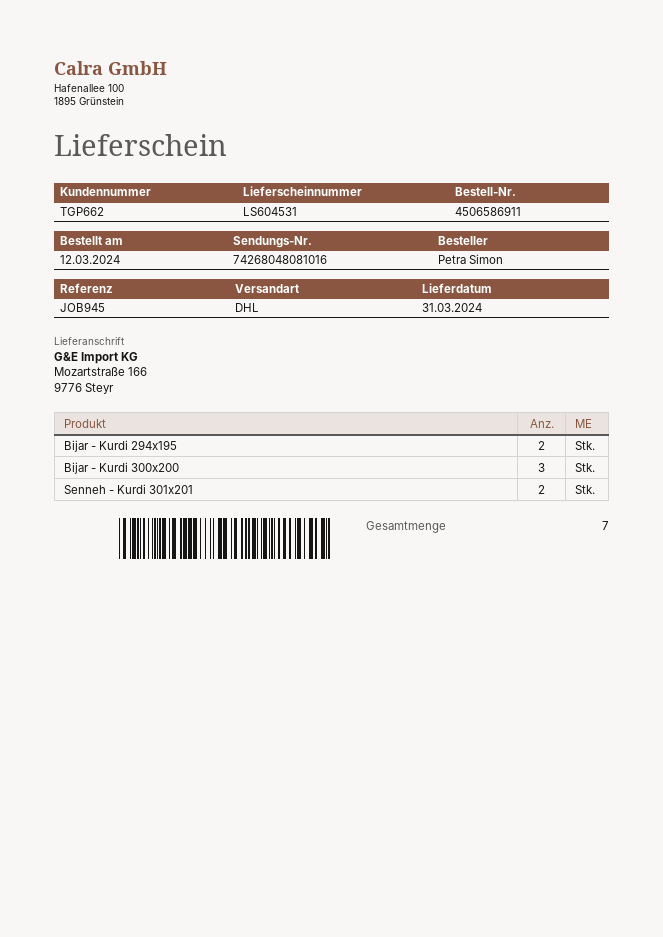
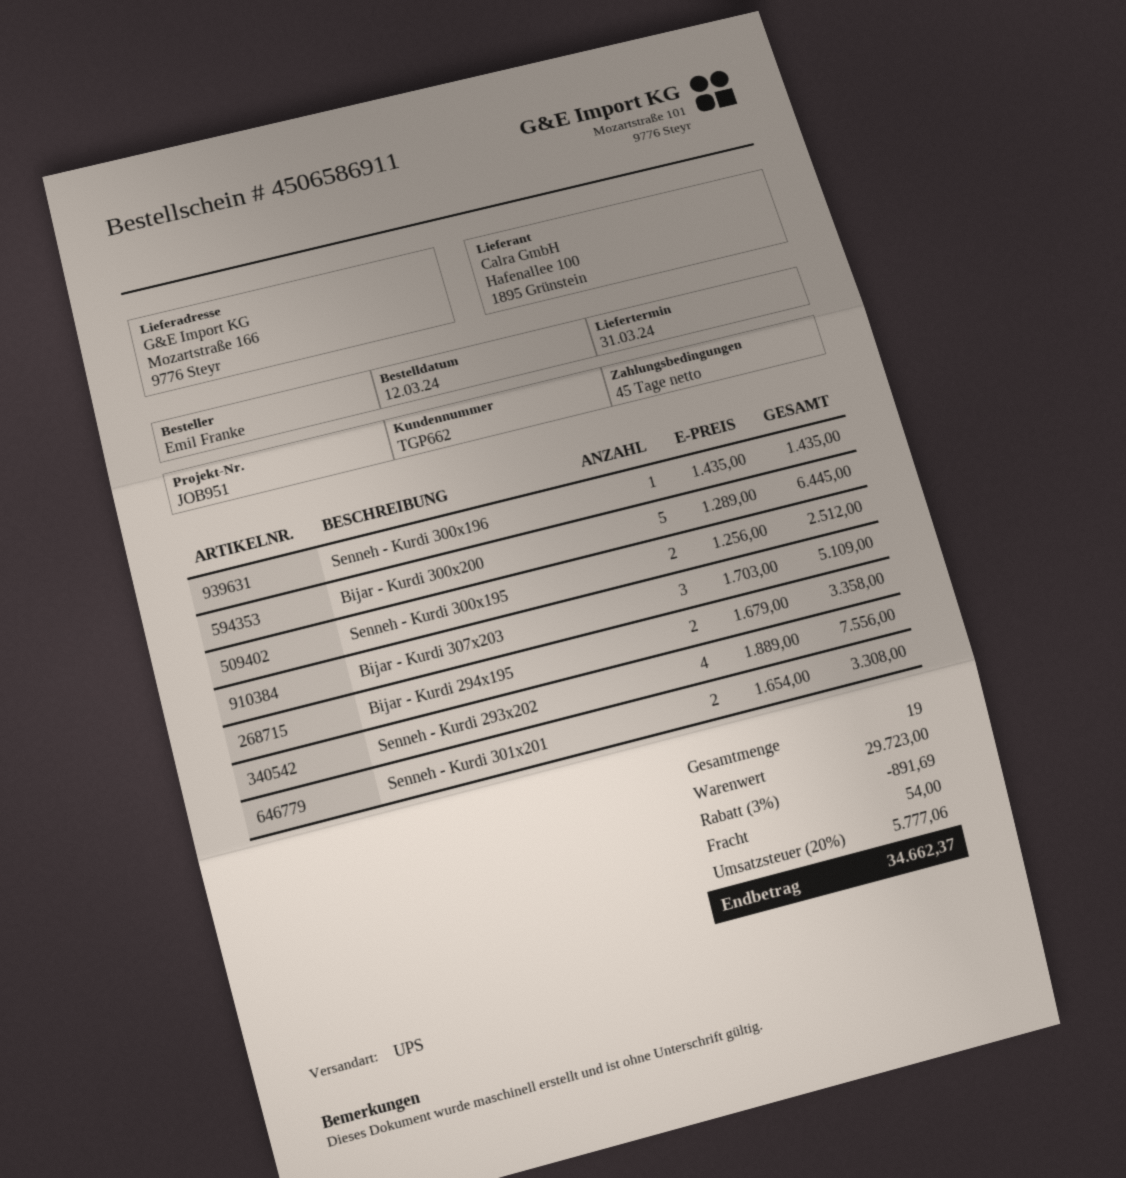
reference: JOB945 -> JOB951
ordered by: Petra Simon -> Emil Franke
shipping method: DHL -> UPS
Bijar - Kurdi 300x200: 3 -> 5
Senneh - Kurdi 300x196: none -> 1
Senneh - Kurdi 300x195: none -> 2
Bijar - Kurdi 307x203: none -> 3
Senneh - Kurdi 293x202: none -> 4
total quantity: 7 -> 19

